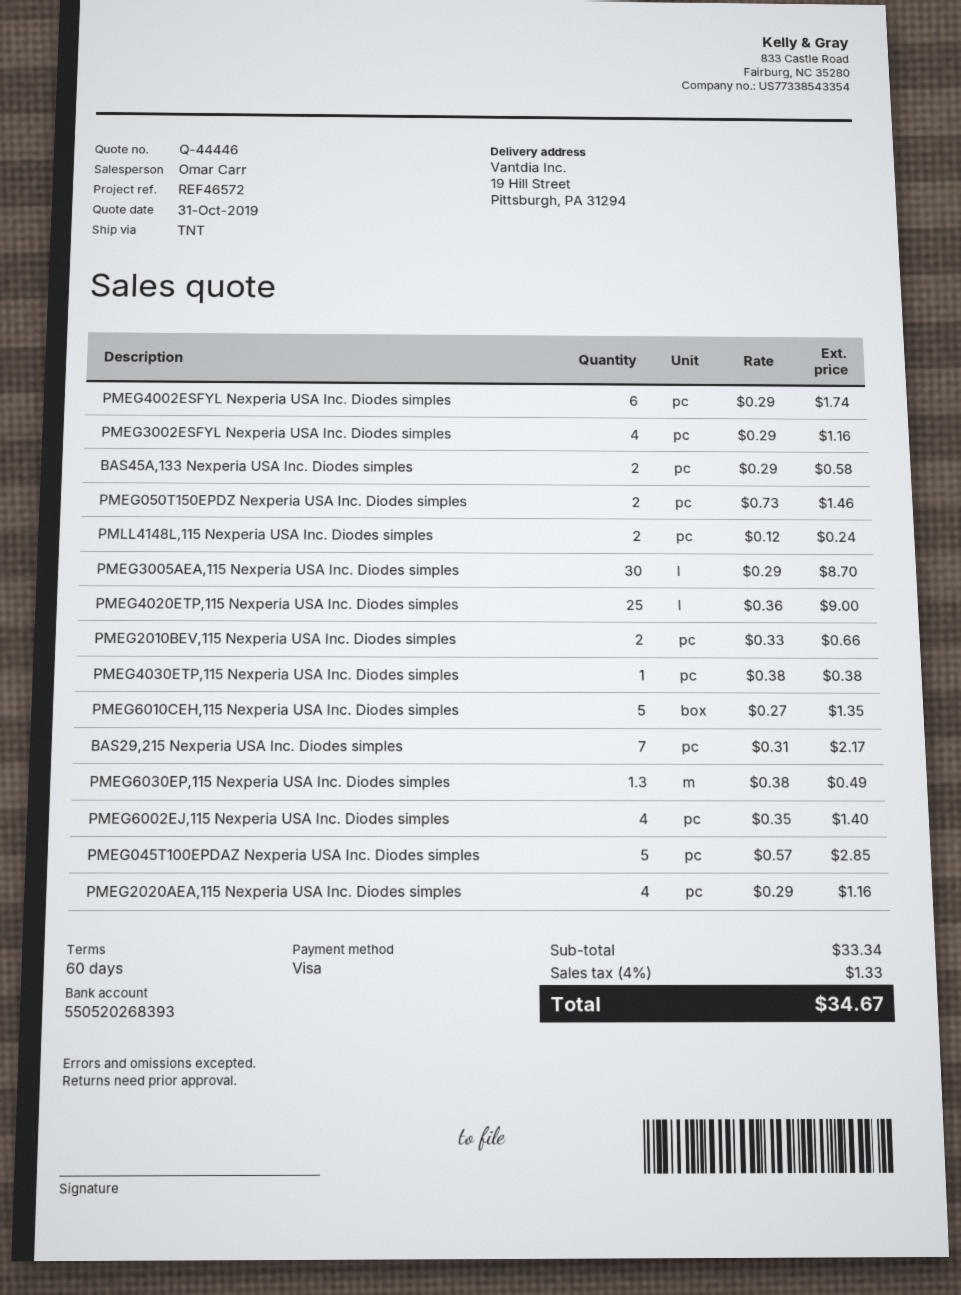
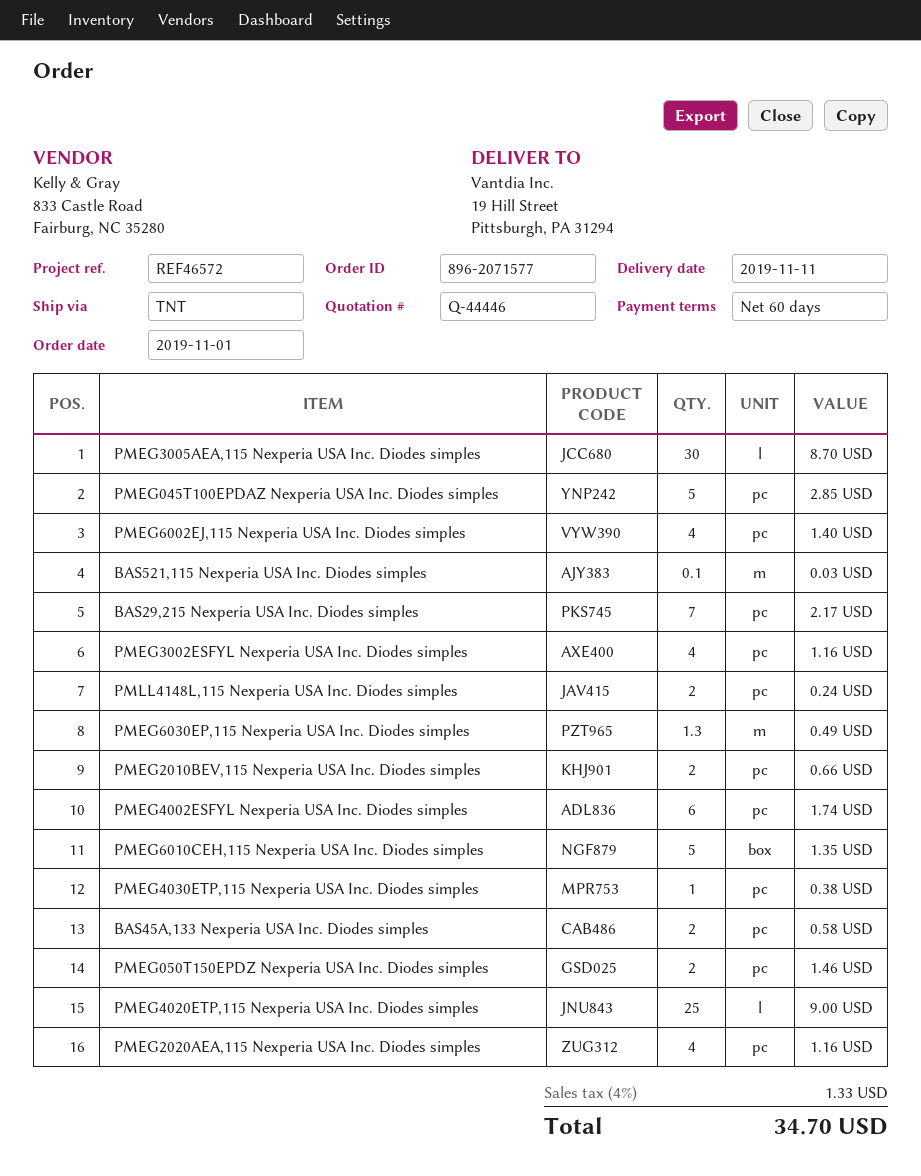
BAS521,115 Nexperia USA Inc. Diodes simples: none -> 0.1 for 0.03
total: 34.67 -> 34.70

